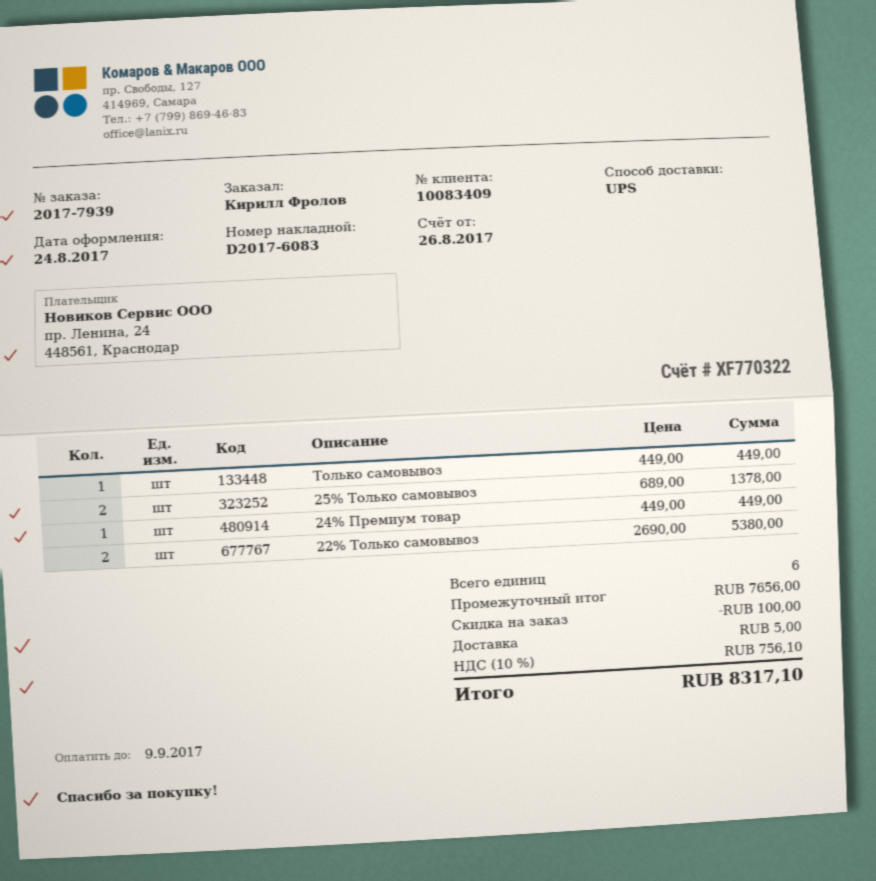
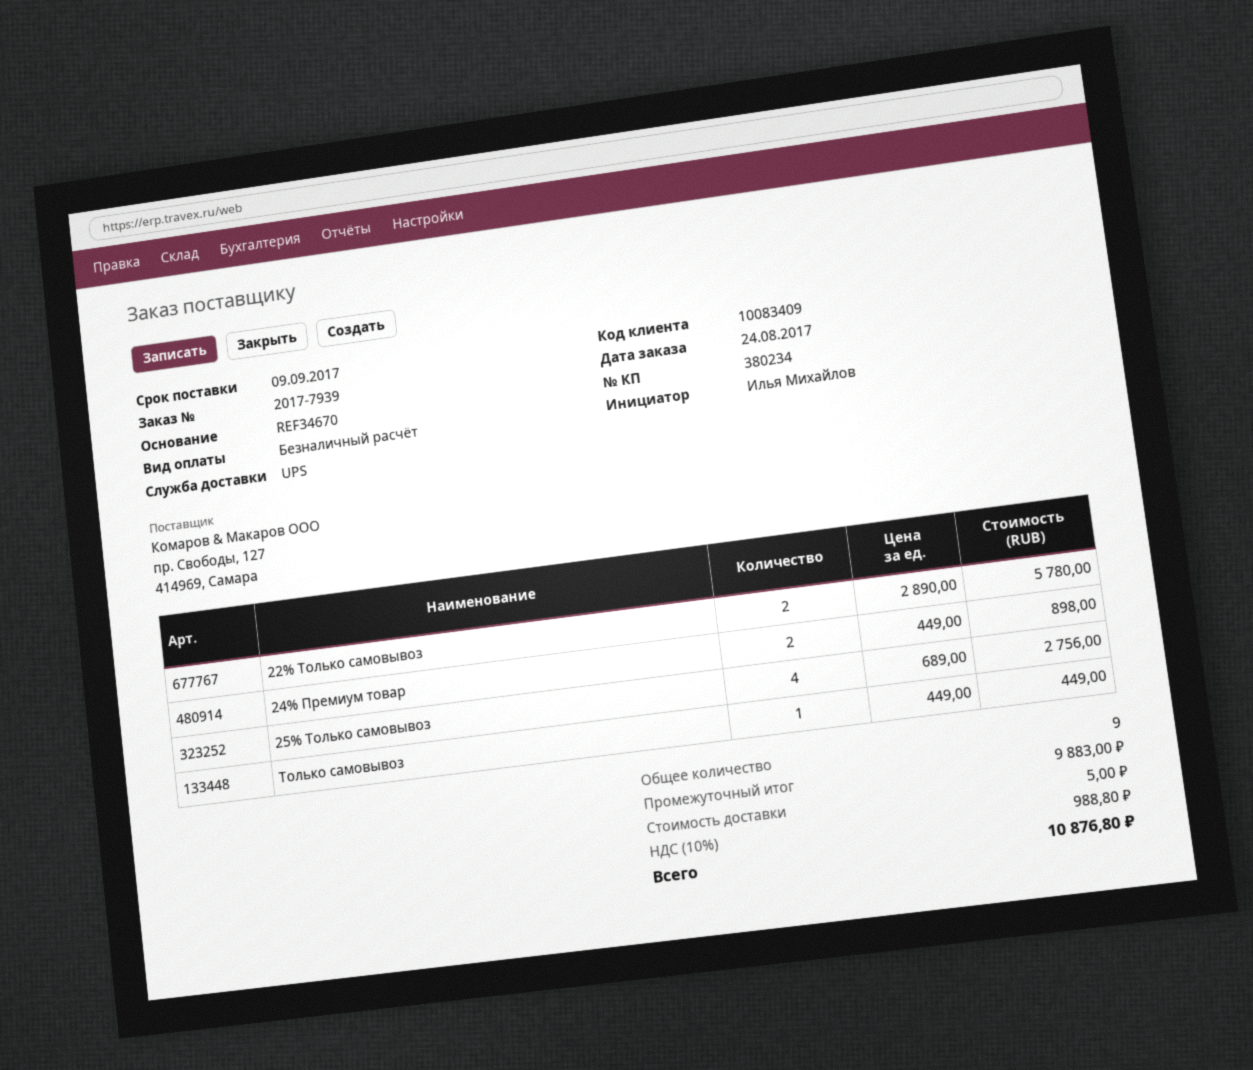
ordered by: Кирилл Фролов -> Илья Михайлов
25% Только самовывоз: 2 x 689.00 = 1378.00 -> 4 x 689.00 = 2756.00
24% Премиум товар: 1 x 449.00 = 449.00 -> 2 x 449.00 = 898.00
22% Только самовывоз: 2 x 2690.00 = 5380.00 -> 2 x 2890.00 = 5780.00
total quantity: 6 -> 9
subtotal: 7656.00 -> 9883.00
discount: 100.00 -> none
tax: 10% = 756.10 -> 10% = 988.80
total: 8317.10 -> 10876.80

